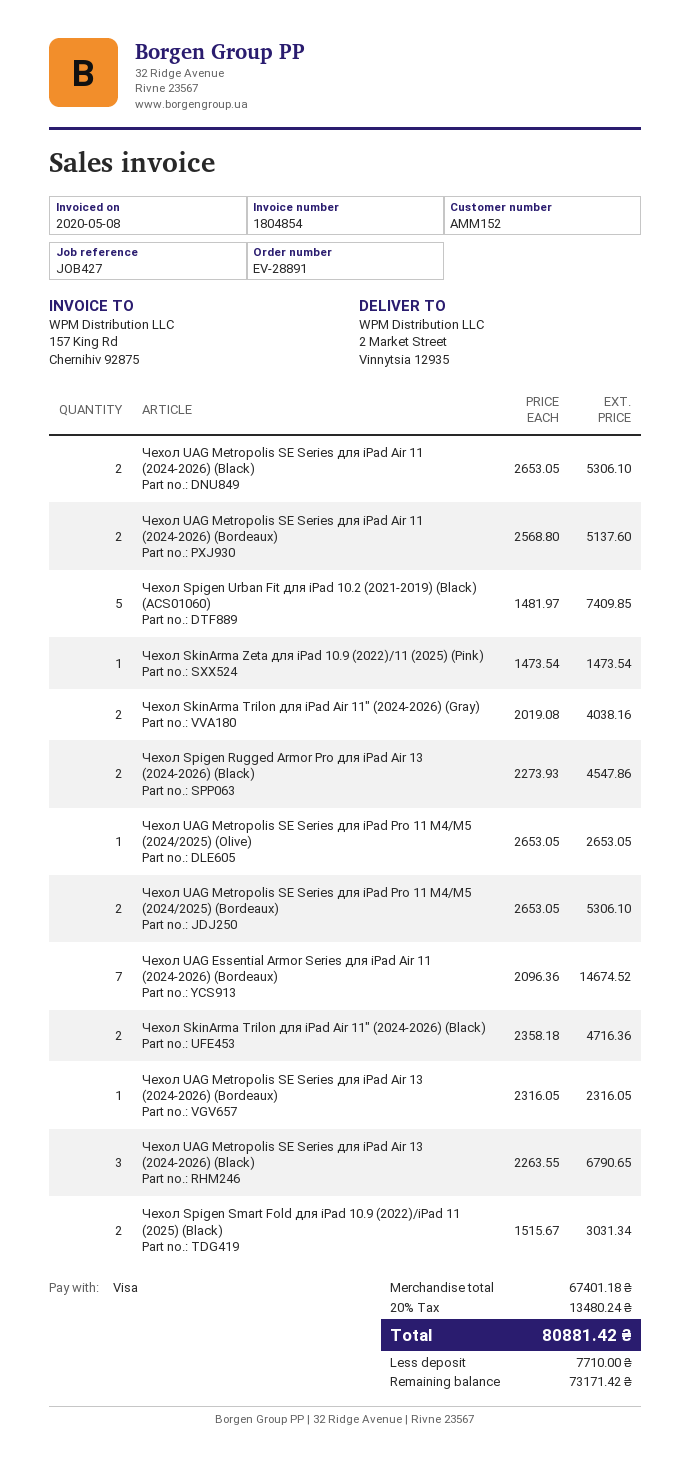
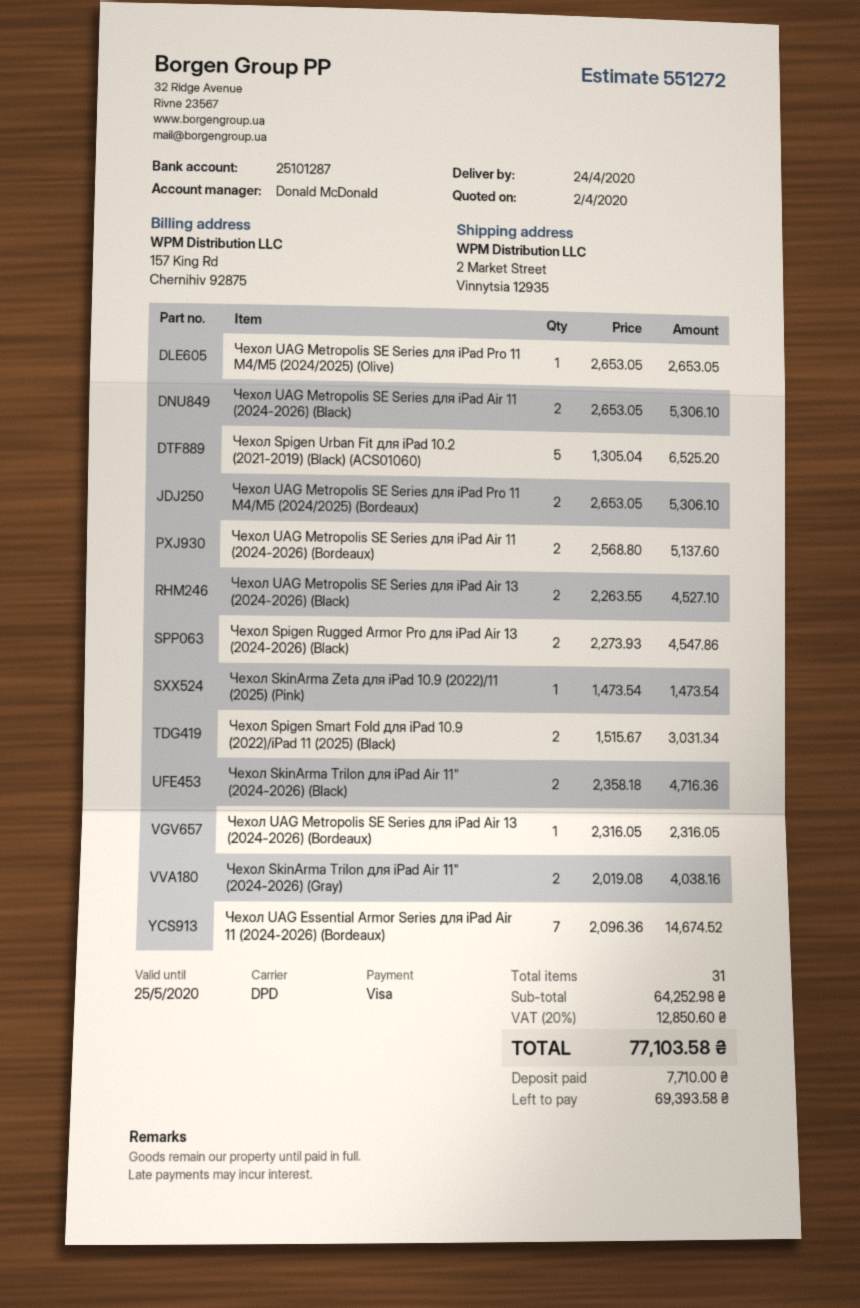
Чехол Spigen Urban Fit для iPad 10.2 (2021-2019) (Black) (ACS01060): 5 x 1481.97 = 7409.85 -> 5 x 1305.04 = 6525.20
Чехол UAG Metropolis SE Series для iPad Air 13 (2024-2026) (Black): 3 x 2263.55 = 6790.65 -> 2 x 2263.55 = 4527.10
subtotal: 67401.18 -> 64252.98
tax: 20% = 13480.24 -> 20% = 12850.60
total: 80881.42 -> 77103.58
balance: 73171.42 -> 69393.58

